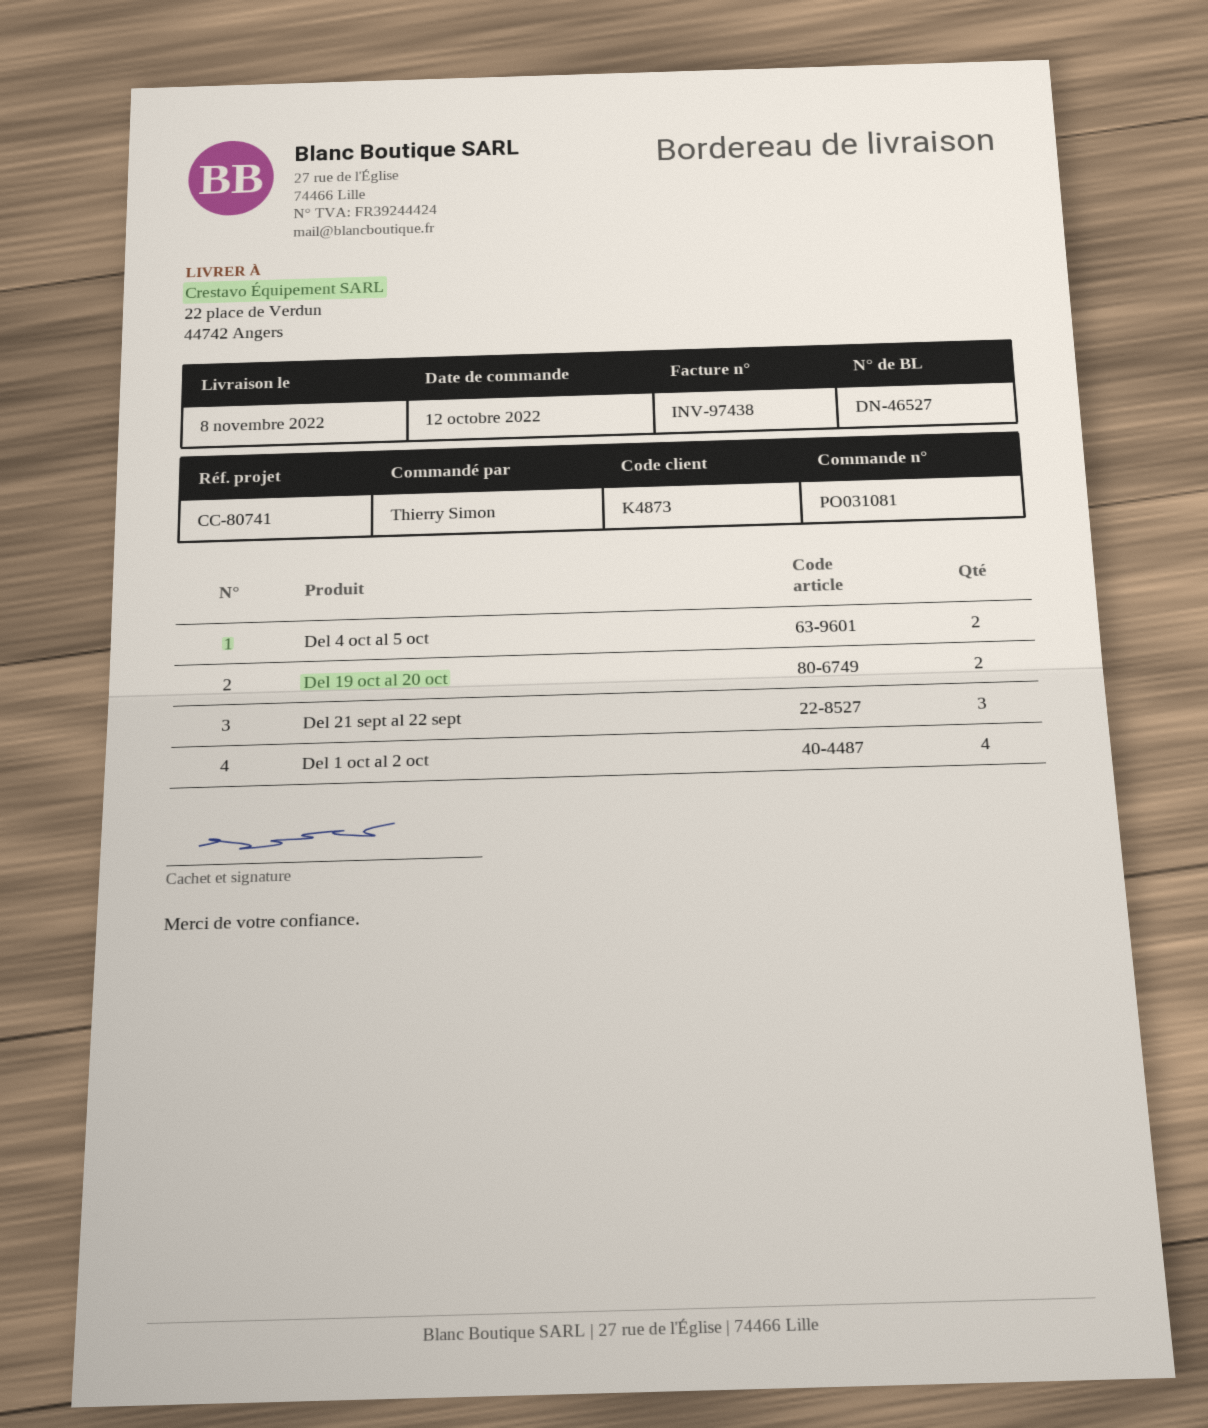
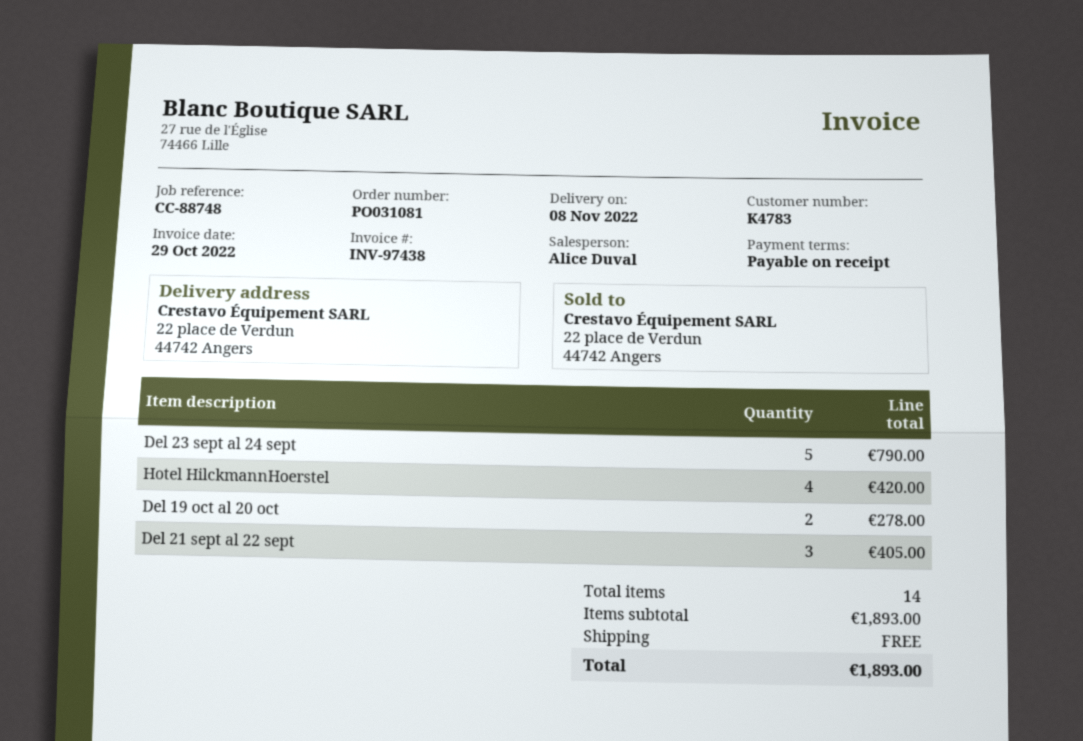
customer number: K4873 -> K4783
reference: CC-80741 -> CC-88748
Del 4 oct al 5 oct: 2 -> none
Del 1 oct al 2 oct: 4 -> none
Del 23 sept al 24 sept: none -> 5
Hotel HilckmannHoerstel: none -> 4

